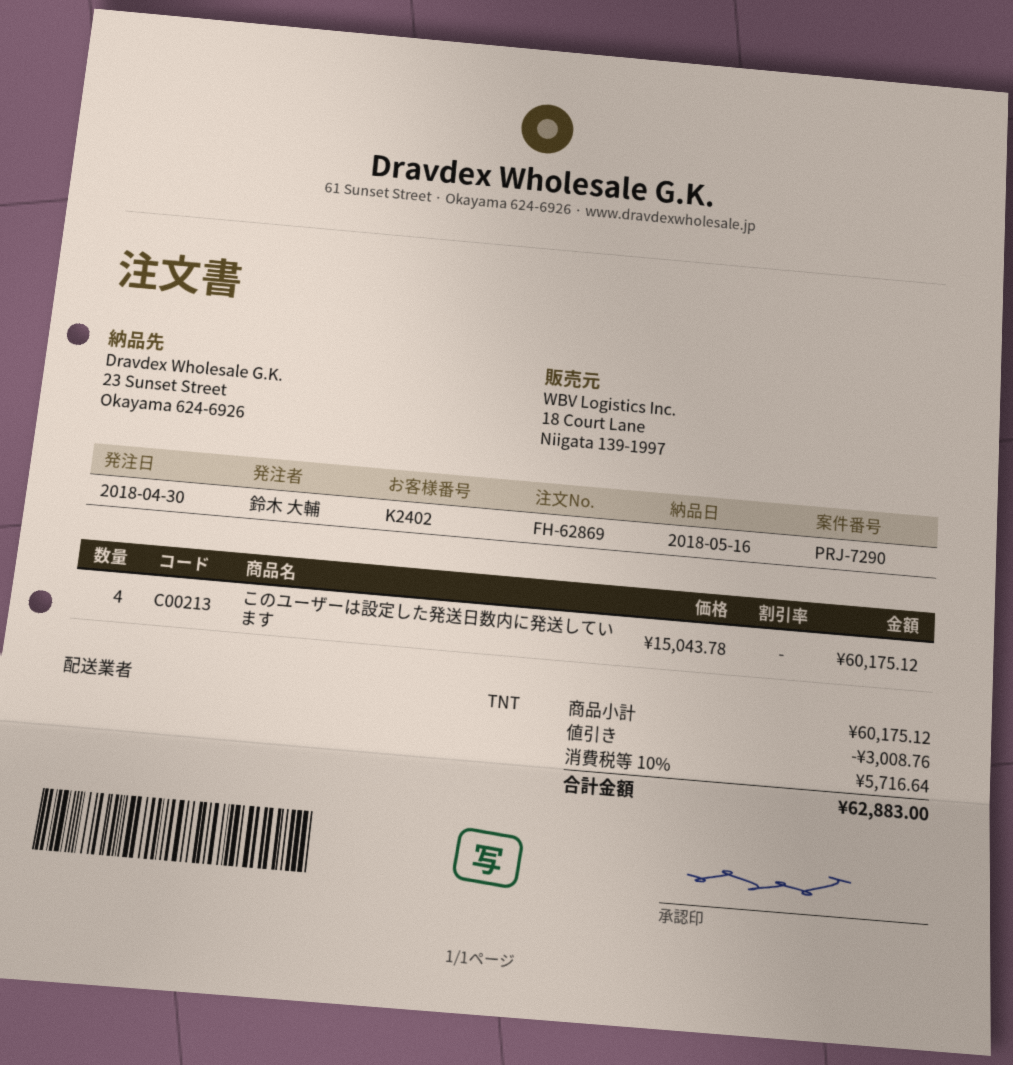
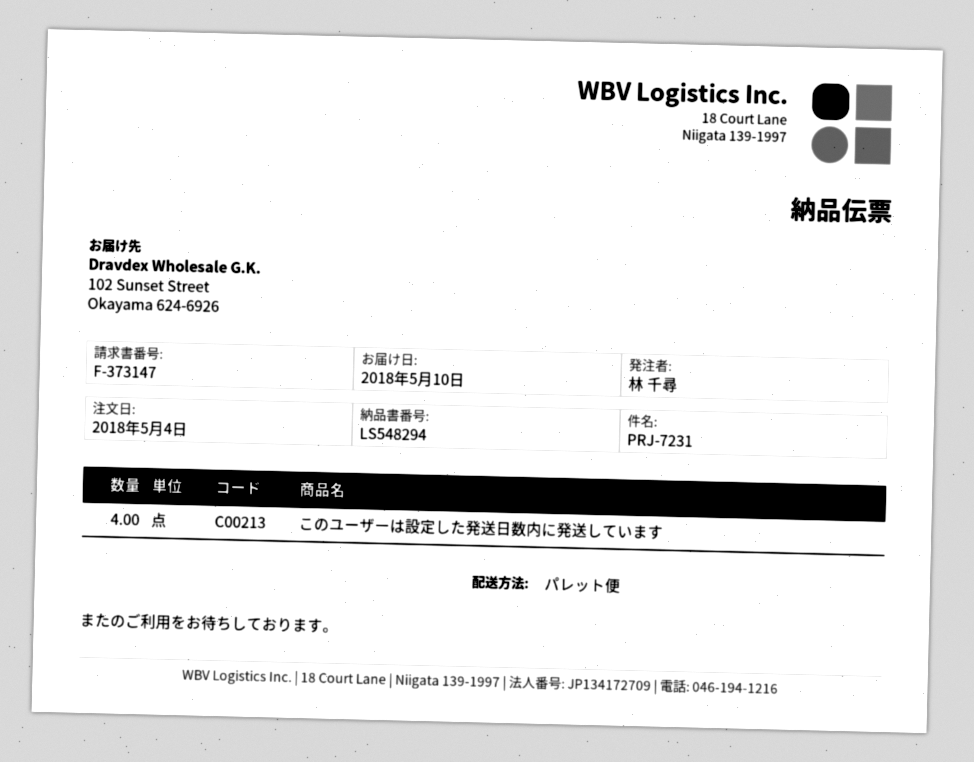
order date: 2018-04-30 -> 2018-05-04
delivery date: 2018-05-16 -> 2018-05-10
reference: PRJ-7290 -> PRJ-7231
ordered by: 鈴木 大輔 -> 林 千尋
shipping method: TNT -> pallet freight
ship to: 23 Sunset Street, Okayama 624-6926 -> 102 Sunset Street, Okayama 624-6926

